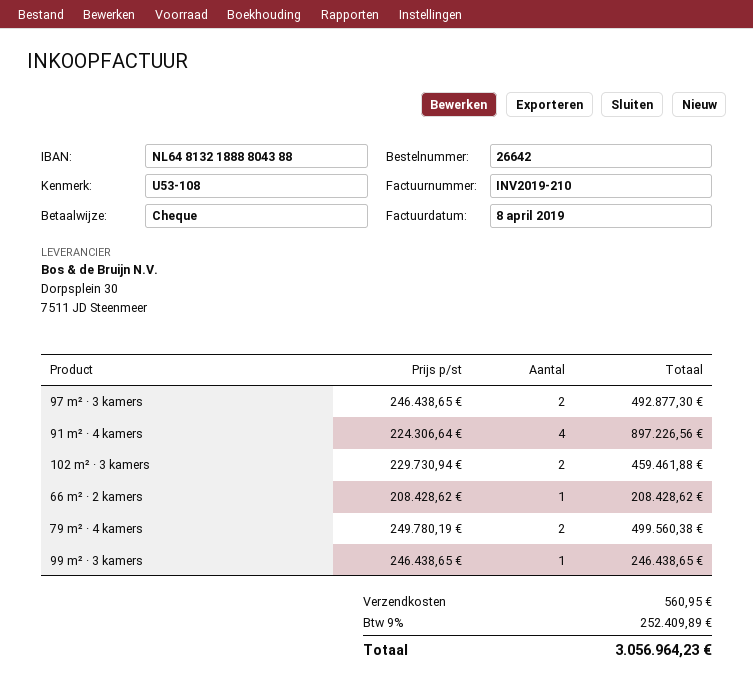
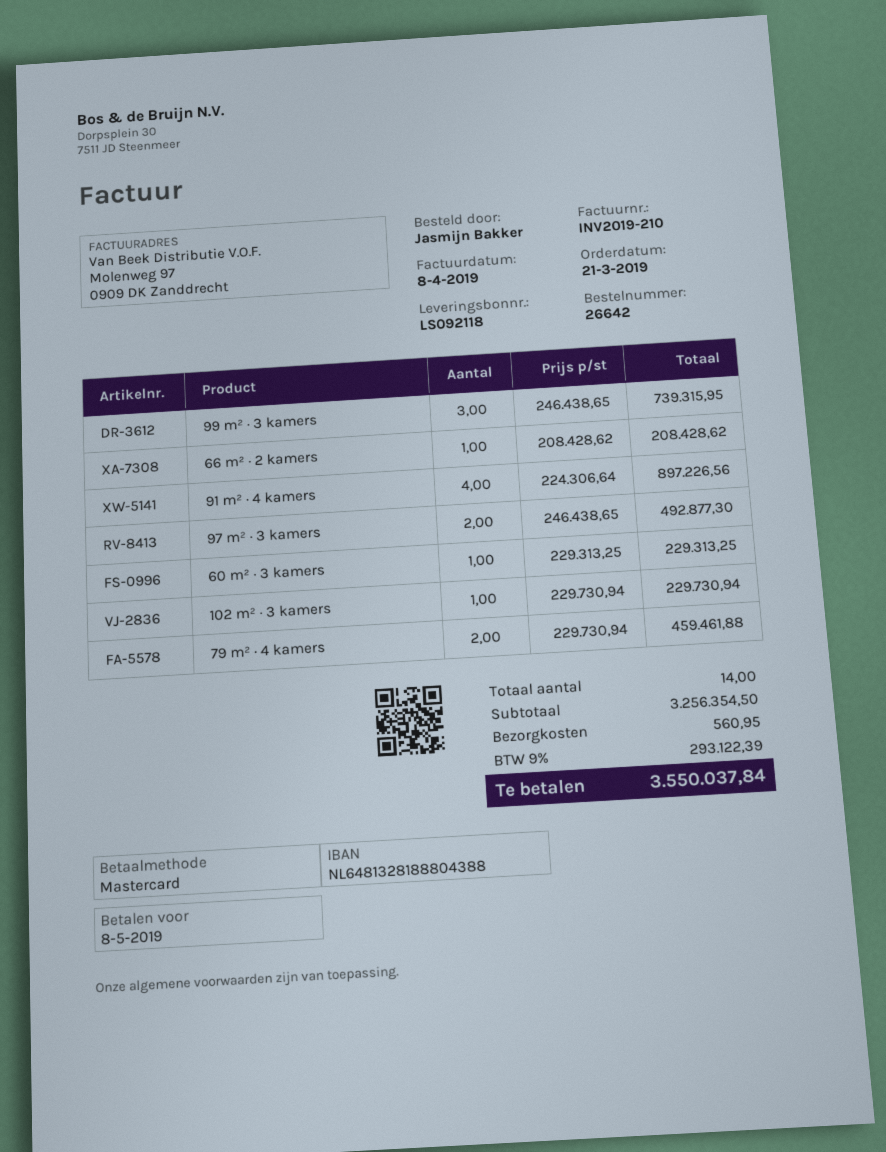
payment method: cheque -> Mastercard
bank account: NL6481321888804388 -> NL6481328188804388
102 m² · 3 kamers: 2 x 229730.94 = 459461.88 -> 1 x 229730.94 = 229730.94
79 m² · 4 kamers: 2 x 249780.19 = 499560.38 -> 2 x 229730.94 = 459461.88
99 m² · 3 kamers: 1 x 246438.65 = 246438.65 -> 3 x 246438.65 = 739315.95
60 m² · 3 kamers: none -> 1 x 229313.25 = 229313.25
tax: 9% = 252409.89 -> 9% = 293122.39
total: 3056964.23 -> 3550037.84

